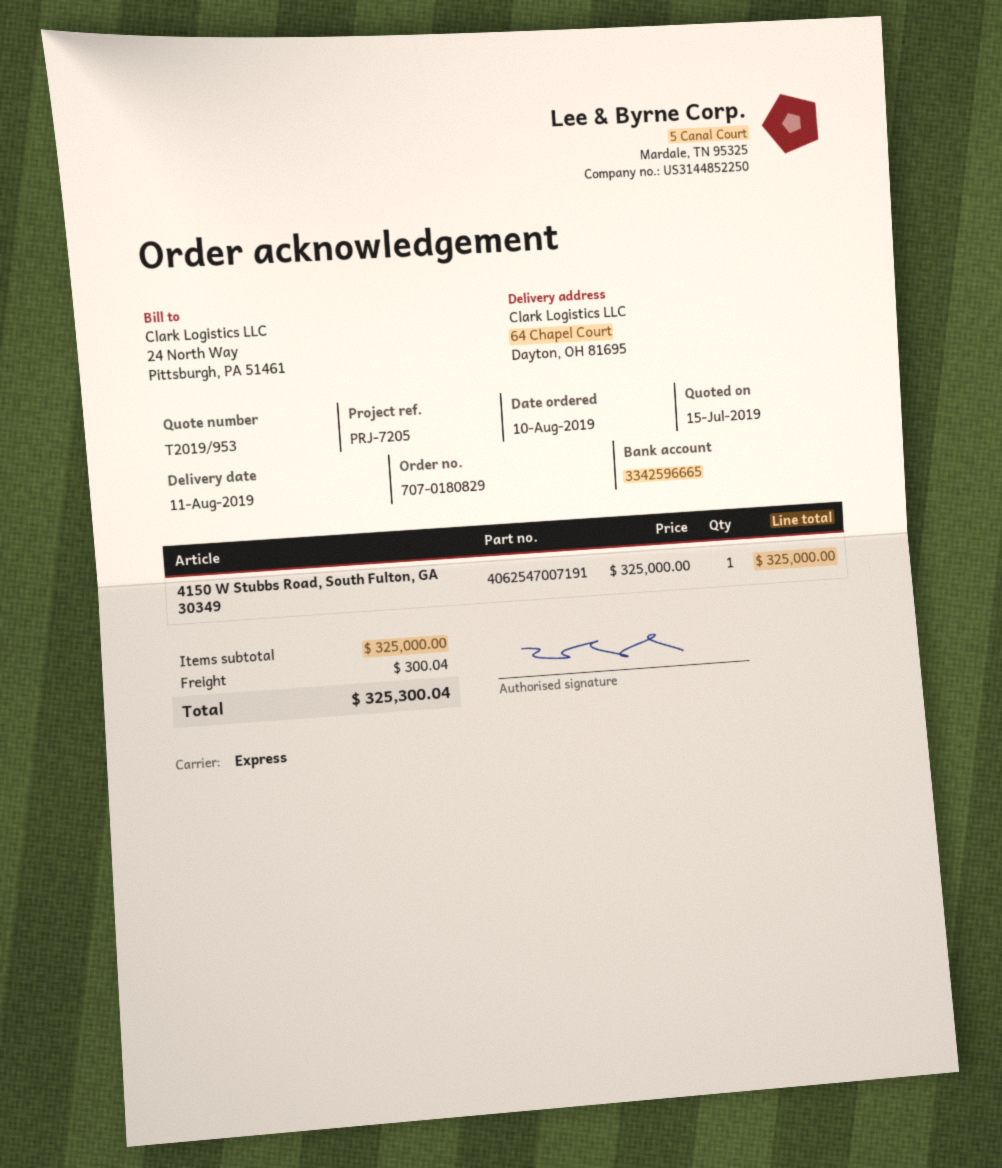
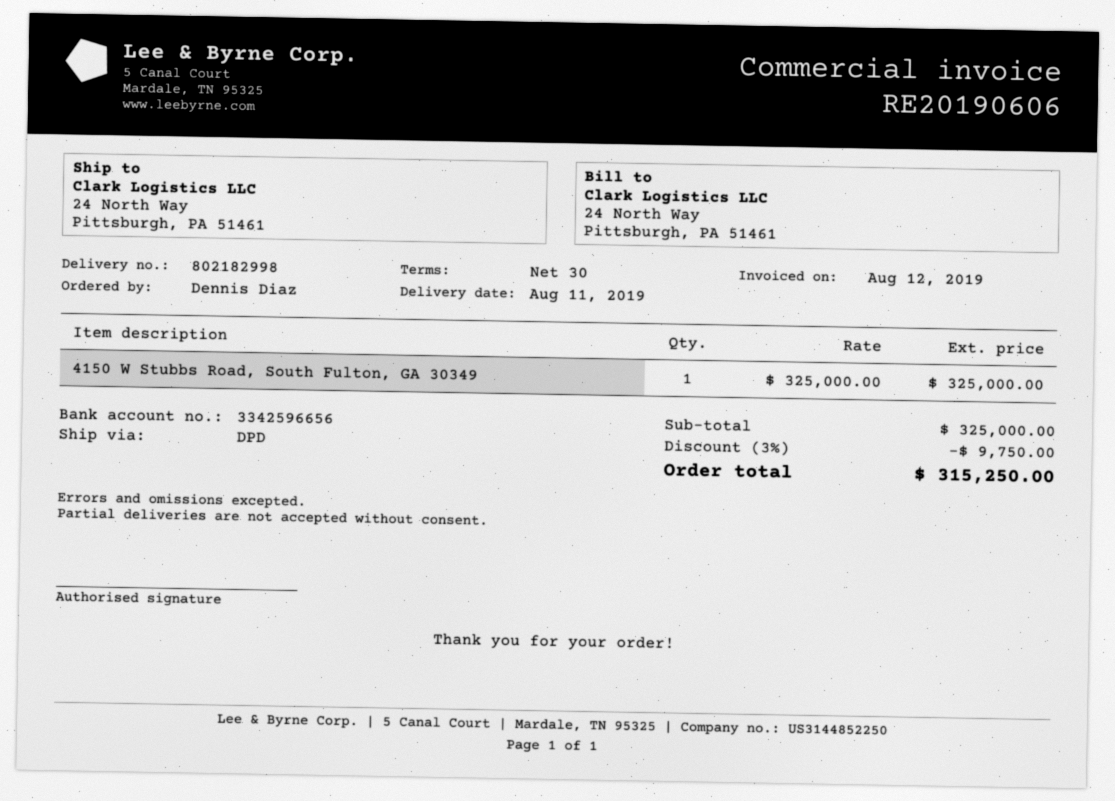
bank account: 3342596665 -> 3342596656
shipping method: express -> DPD
ship to: 64 Chapel Court, Dayton, OH 81695 -> 24 North Way, Pittsburgh, PA 51461
discount: none -> 3% = 9750.00
shipping: 300.04 -> none
total: 325300.04 -> 315250.00

